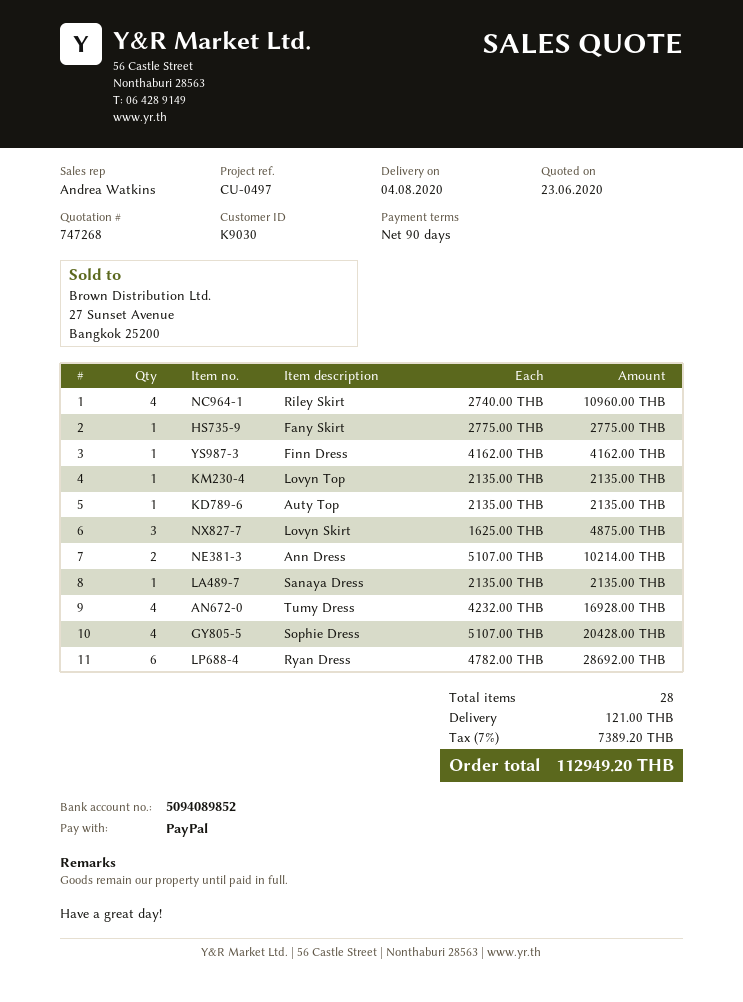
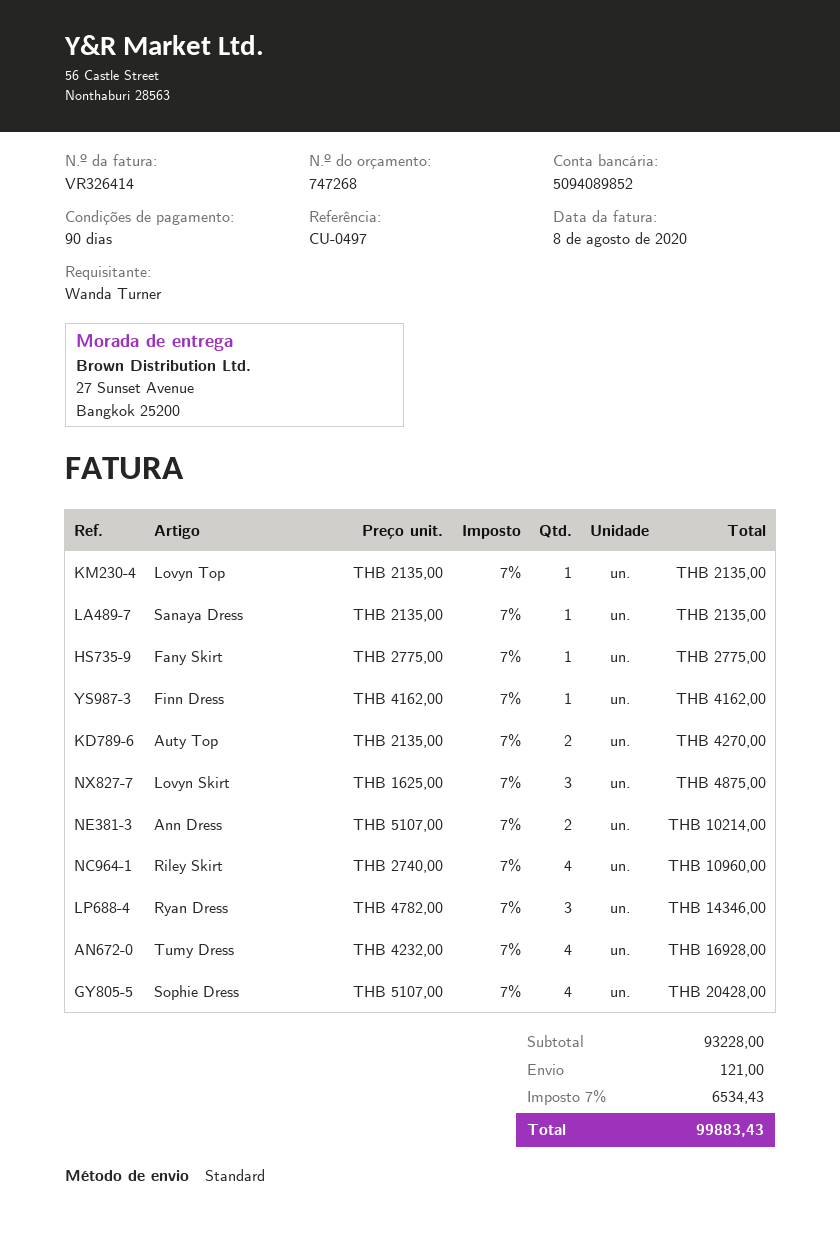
Auty Top: 1 x 2135.00 = 2135.00 -> 2 x 2135.00 = 4270.00
Ryan Dress: 6 x 4782.00 = 28692.00 -> 3 x 4782.00 = 14346.00
tax: 7% = 7389.20 -> 7% = 6534.43
total: 112949.20 -> 99883.43

